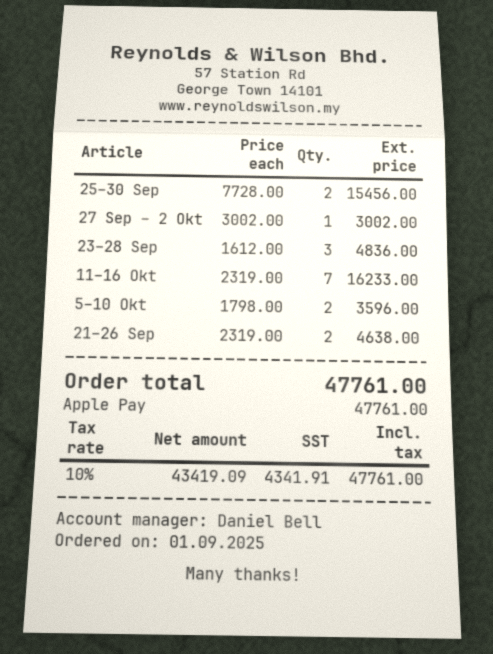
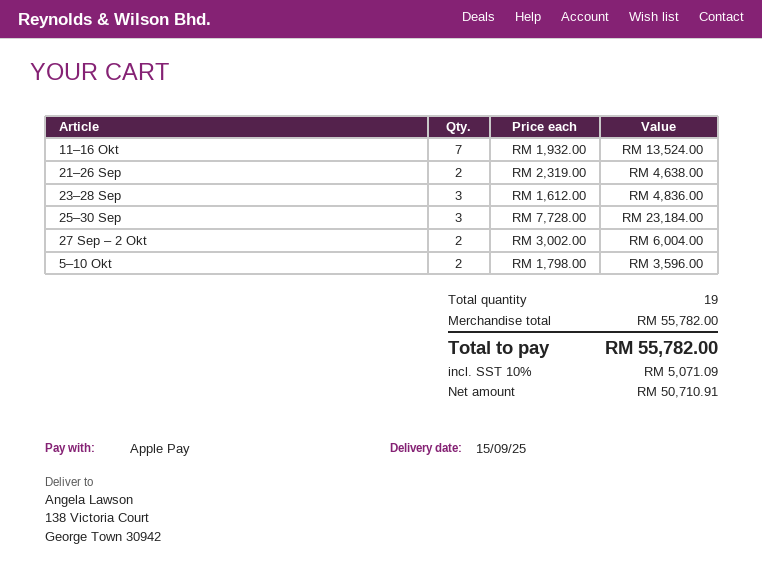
25–30 Sep: 2 x 7728.00 = 15456.00 -> 3 x 7728.00 = 23184.00
27 Sep – 2 Okt: 1 x 3002.00 = 3002.00 -> 2 x 3002.00 = 6004.00
11–16 Okt: 7 x 2319.00 = 16233.00 -> 7 x 1932.00 = 13524.00
net: 43419.09 -> 50710.91
tax: 10% = 4341.91 -> 10% = 5071.09
total: 47761.00 -> 55782.00

